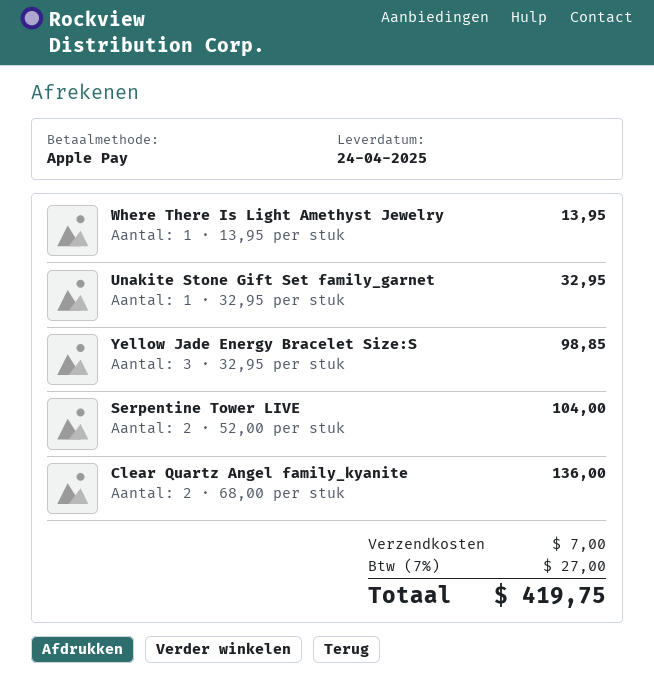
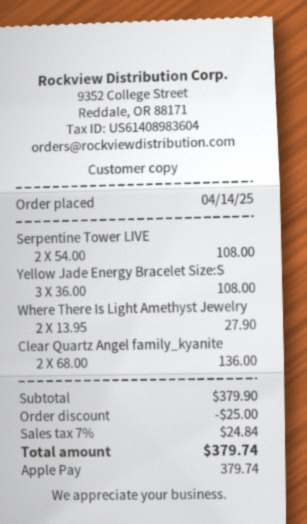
Where There Is Light Amethyst Jewelry: 1 x 13.95 = 13.95 -> 2 x 13.95 = 27.90
Unakite Stone Gift Set family_garnet: 1 x 32.95 = 32.95 -> none
Yellow Jade Energy Bracelet Size:S: 3 x 32.95 = 98.85 -> 3 x 36.00 = 108.00
Serpentine Tower LIVE: 2 x 52.00 = 104.00 -> 2 x 54.00 = 108.00
discount: none -> 25.00
shipping: 7.00 -> none
tax: 7% = 27.00 -> 7% = 24.84
total: 419.75 -> 379.74

